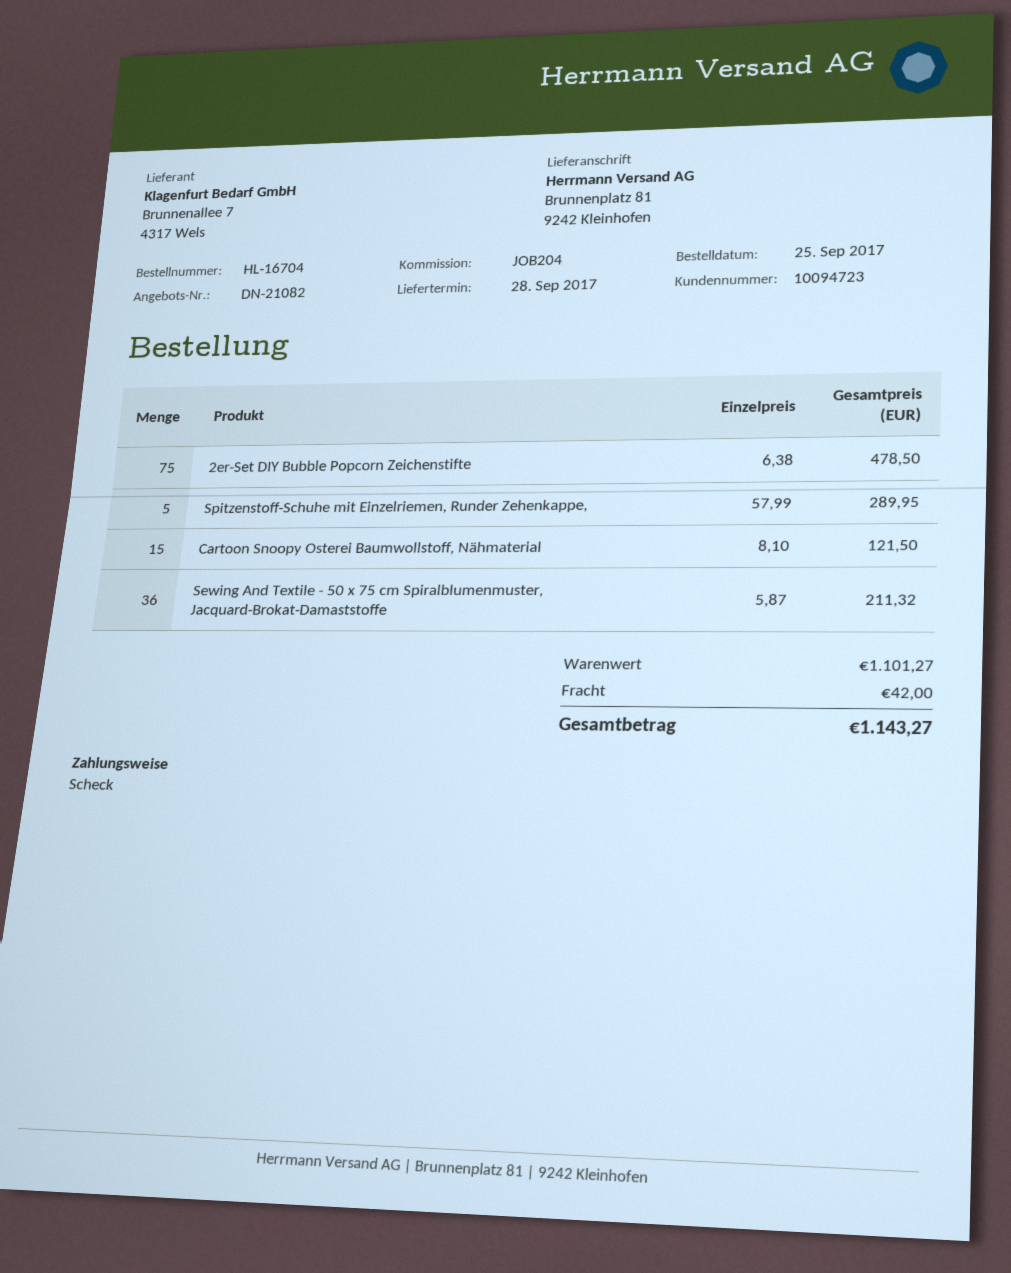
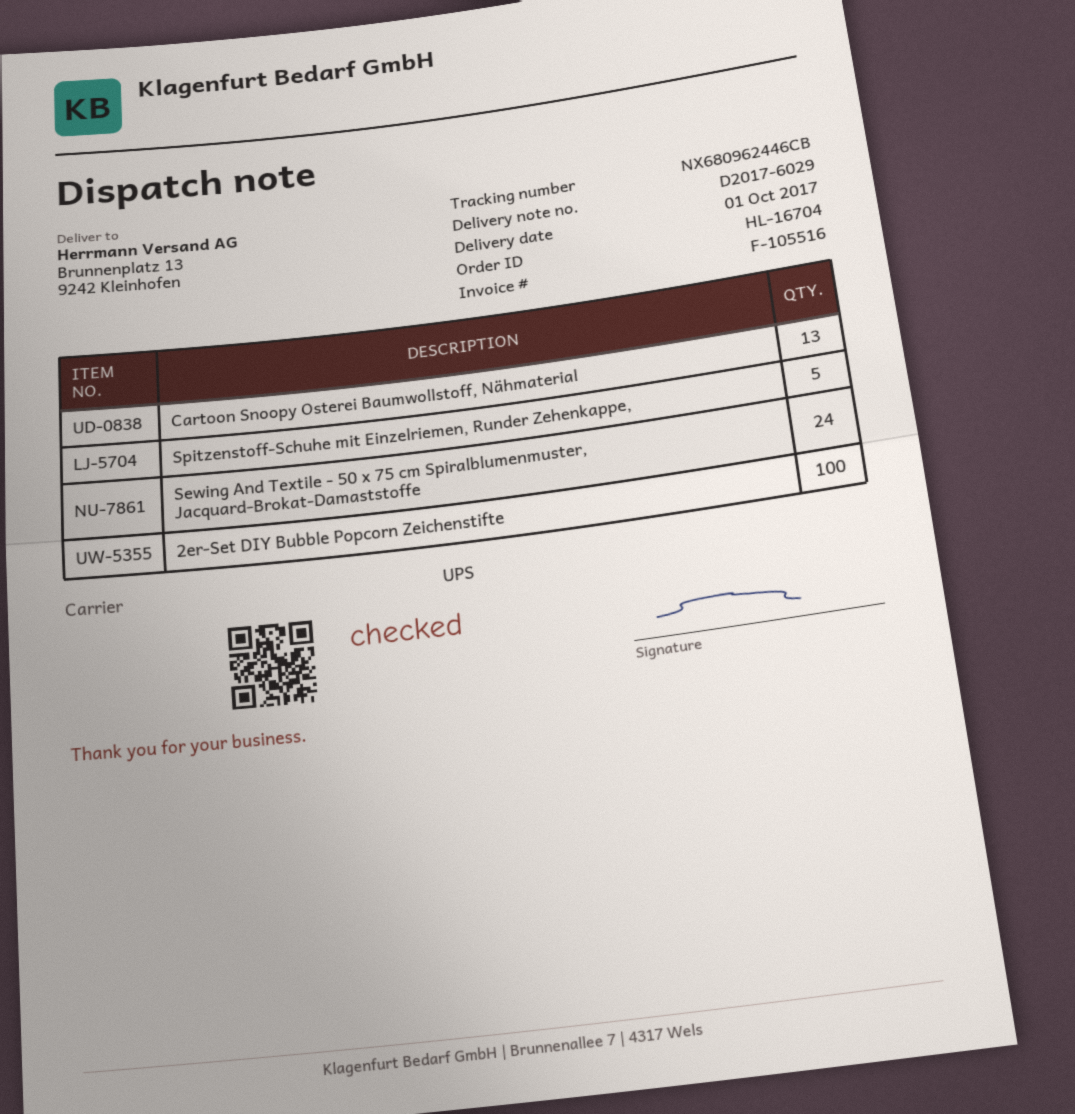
delivery date: 2017-09-28 -> 2017-10-01
ship to: Brunnenplatz 81, 9242 Kleinhofen -> Brunnenplatz 13, 9242 Kleinhofen
2er-Set DIY Bubble Popcorn Zeichenstifte: 75 -> 100
Cartoon Snoopy Osterei Baumwollstoff, Nähmaterial: 15 -> 13
Sewing And Textile - 50 x 75 cm Spiralblumenmuster, Jacquard-Brokat-Damaststoffe: 36 -> 24

